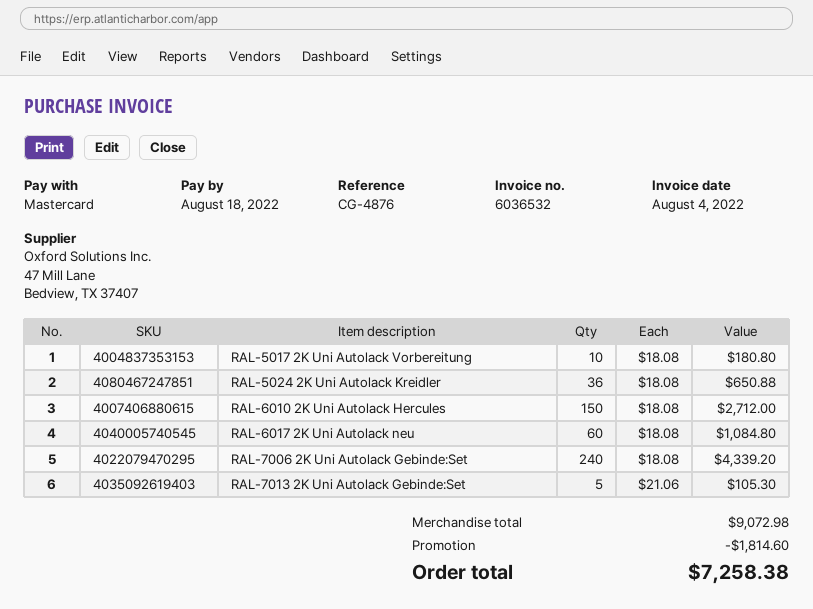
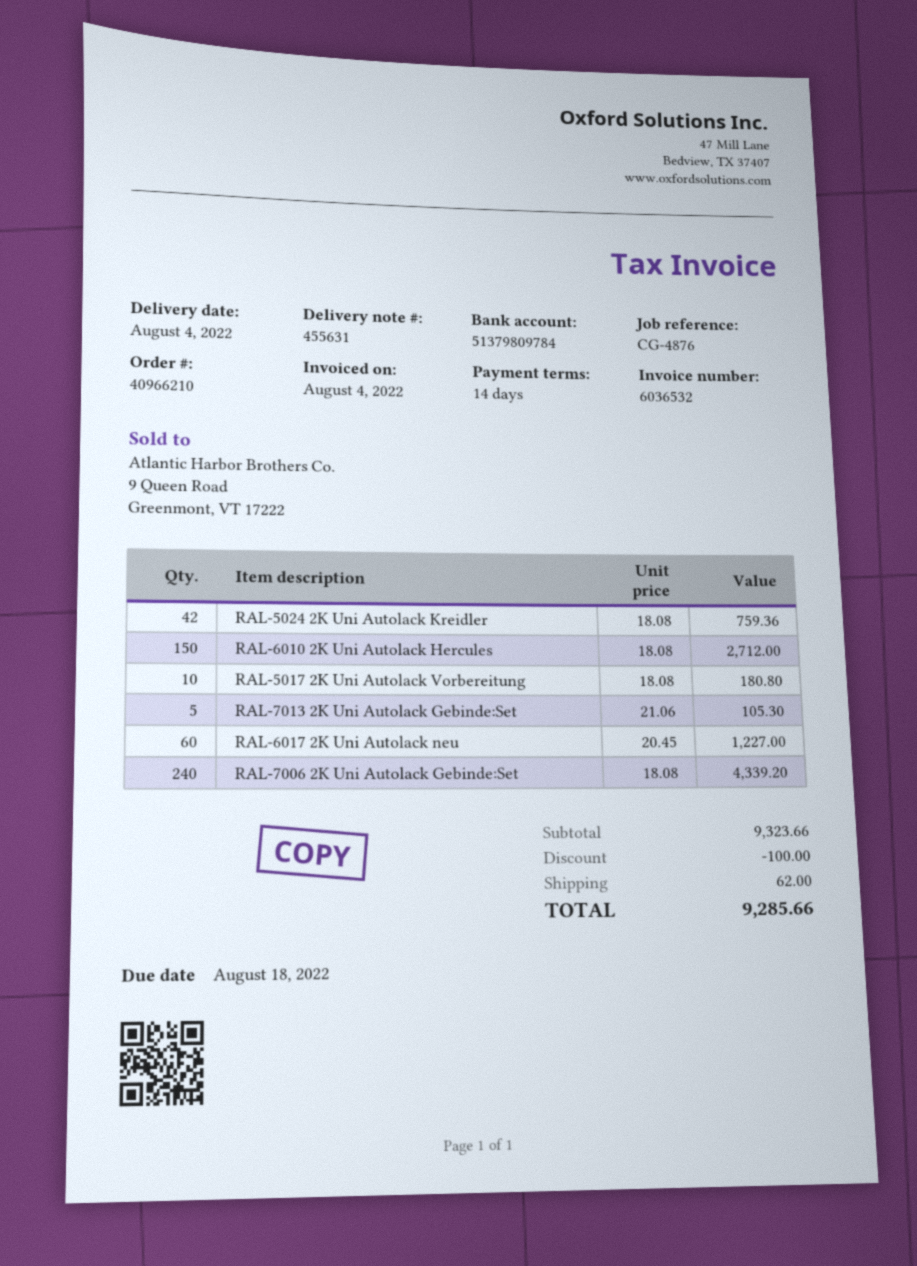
RAL-5024 2K Uni Autolack Kreidler: 36 x 18.08 = 650.88 -> 42 x 18.08 = 759.36
RAL-6017 2K Uni Autolack neu: 60 x 18.08 = 1084.80 -> 60 x 20.45 = 1227.00
subtotal: 9072.98 -> 9323.66
discount: 1814.60 -> 100.00
shipping: none -> 62.00
total: 7258.38 -> 9285.66

